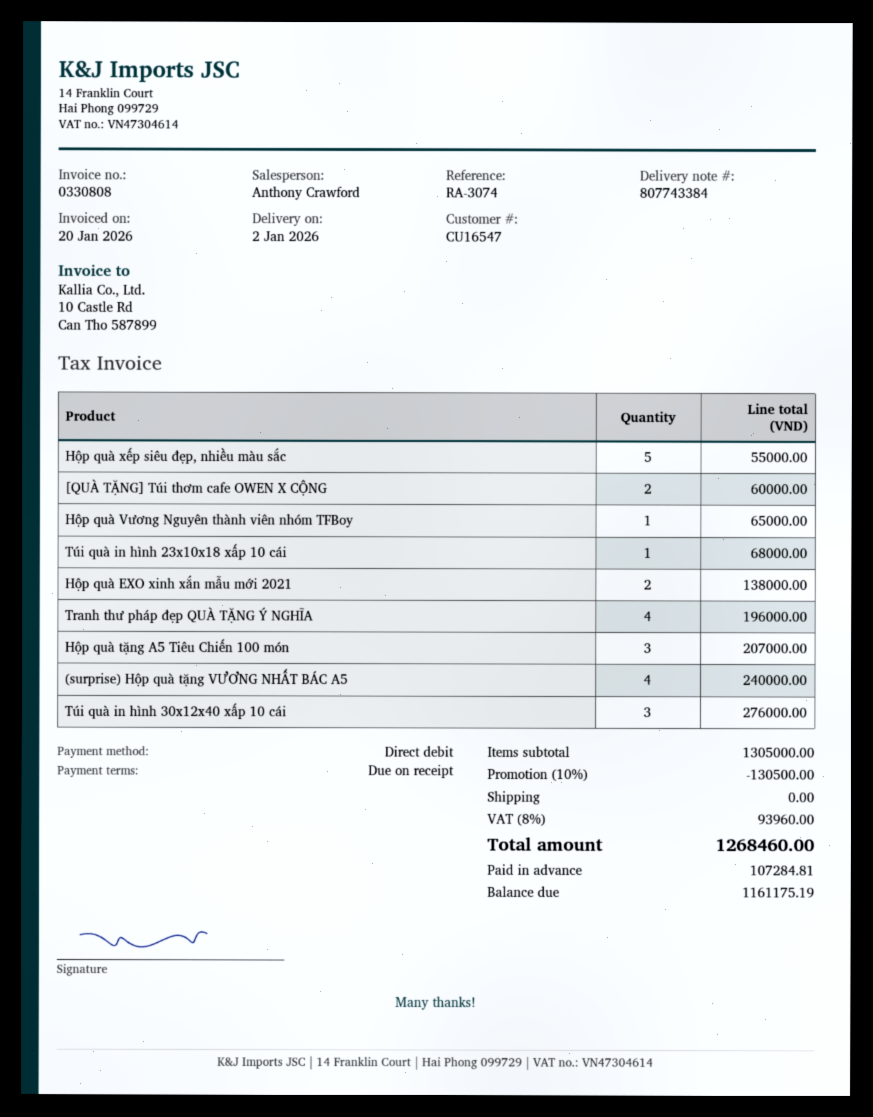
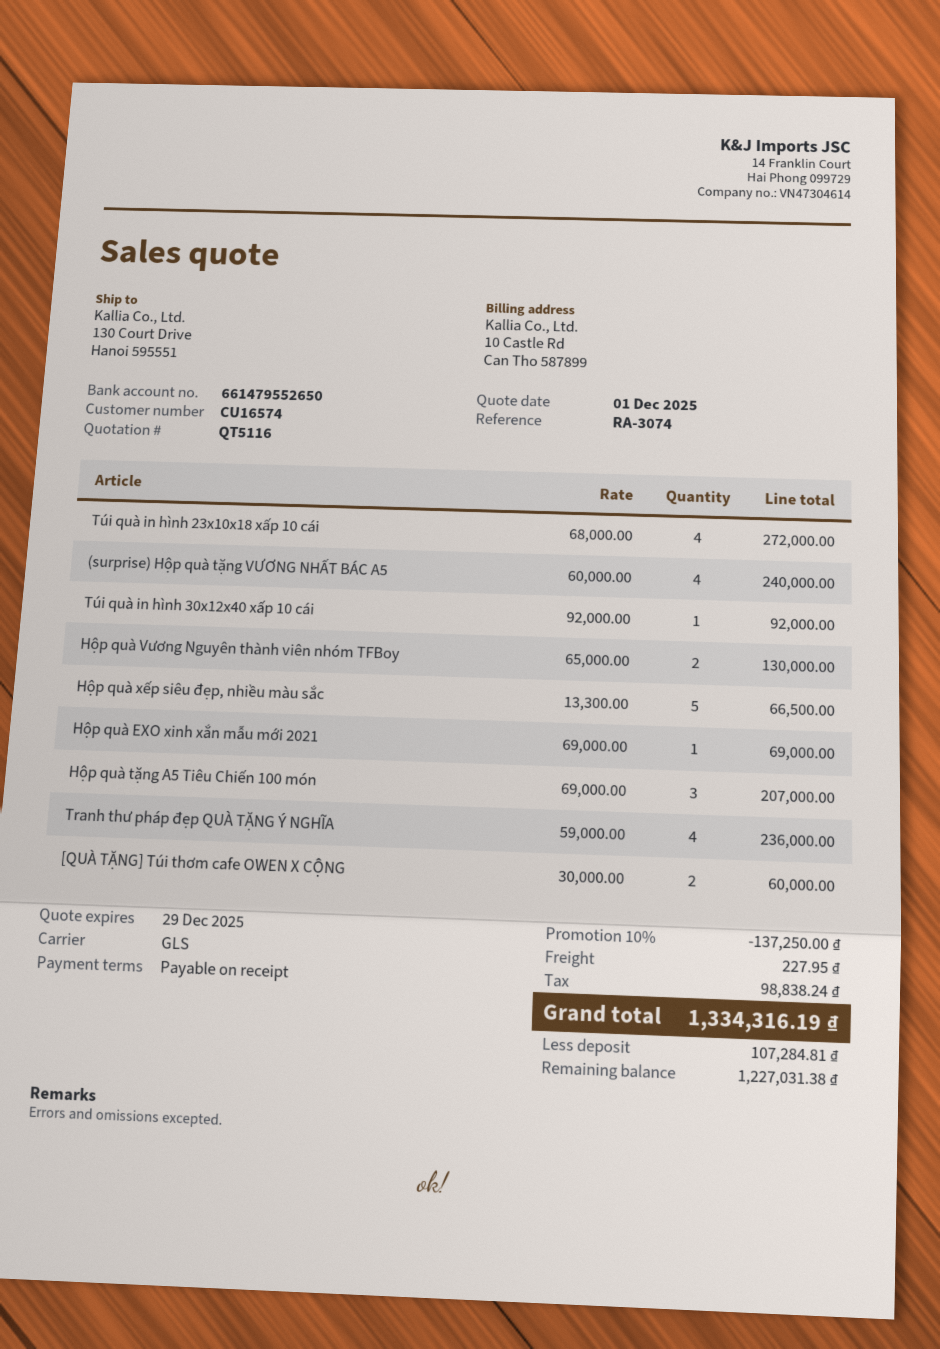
customer number: CU16547 -> CU16574
Hộp quà xếp siêu đẹp, nhiều màu sắc: 5 for 55000.00 -> 5 for 66500.00
Hộp quà Vương Nguyên thành viên nhóm TFBoy: 1 for 65000.00 -> 2 for 130000.00
Túi quà in hình 23x10x18 xấp 10 cái: 1 for 68000.00 -> 4 for 272000.00
Hộp quà EXO xinh xắn mẫu mới 2021: 2 for 138000.00 -> 1 for 69000.00
Tranh thư pháp đẹp QUÀ TẶNG Ý NGHĨA: 4 for 196000.00 -> 4 for 236000.00
Túi quà in hình 30x12x40 xấp 10 cái: 3 for 276000.00 -> 1 for 92000.00
discount: 10% = 130500.00 -> 10% = 137250.00
shipping: 0.00 -> 227.95
tax: 93960.00 -> 98838.24
total: 1268460.00 -> 1334316.19
balance: 1161175.19 -> 1227031.38

